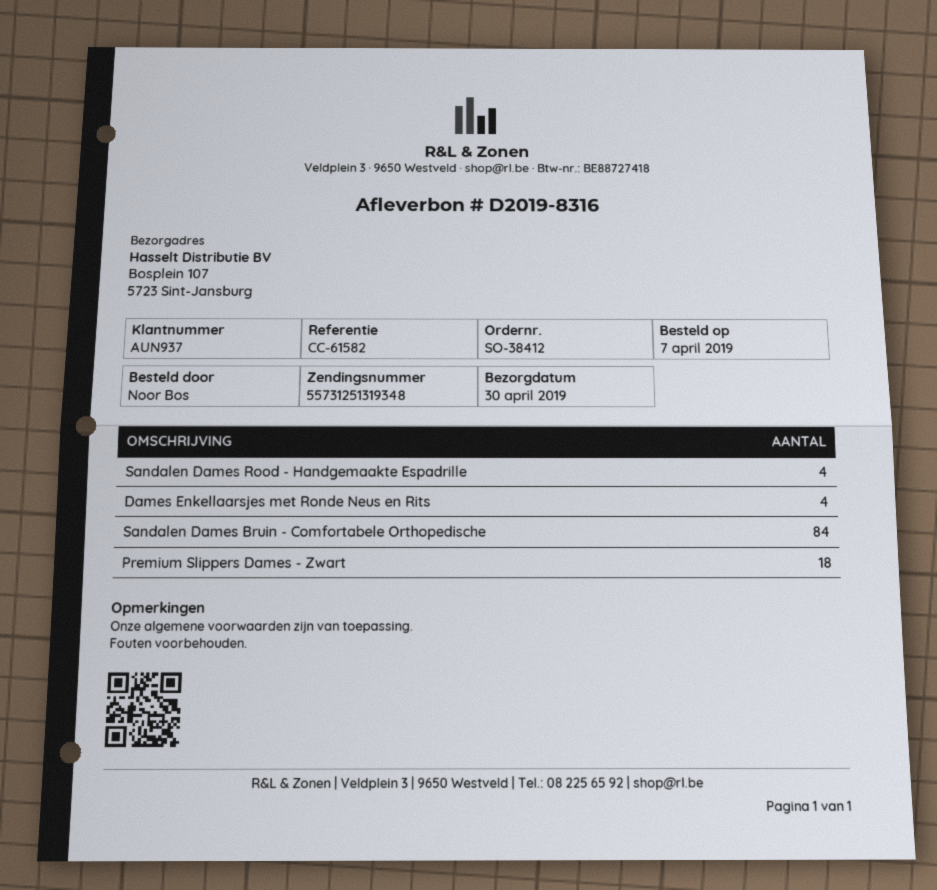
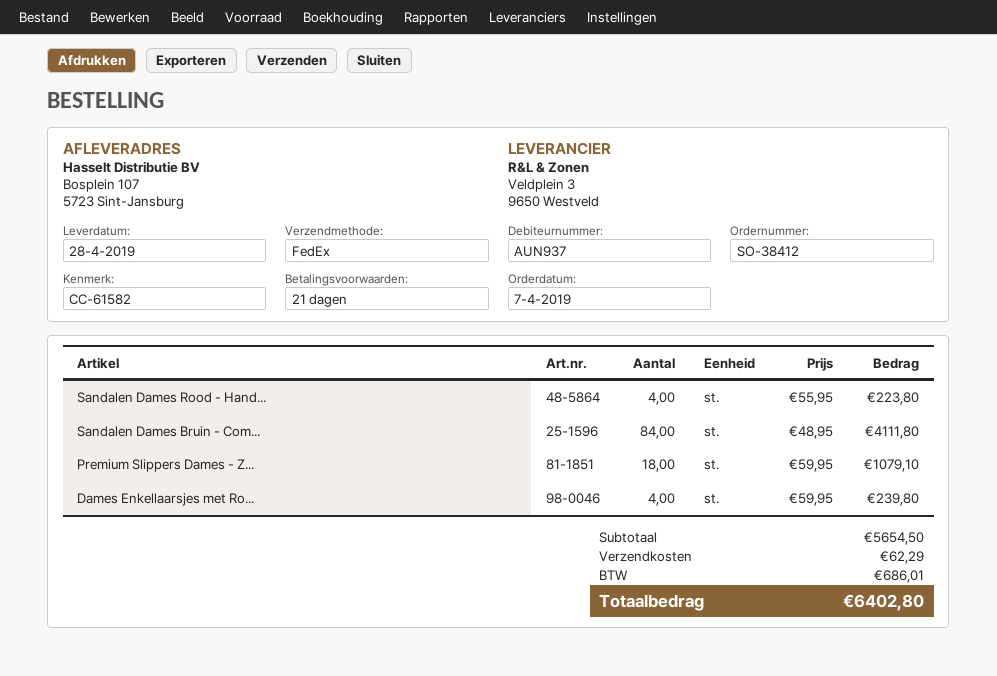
delivery date: 2019-04-30 -> 2019-04-28

